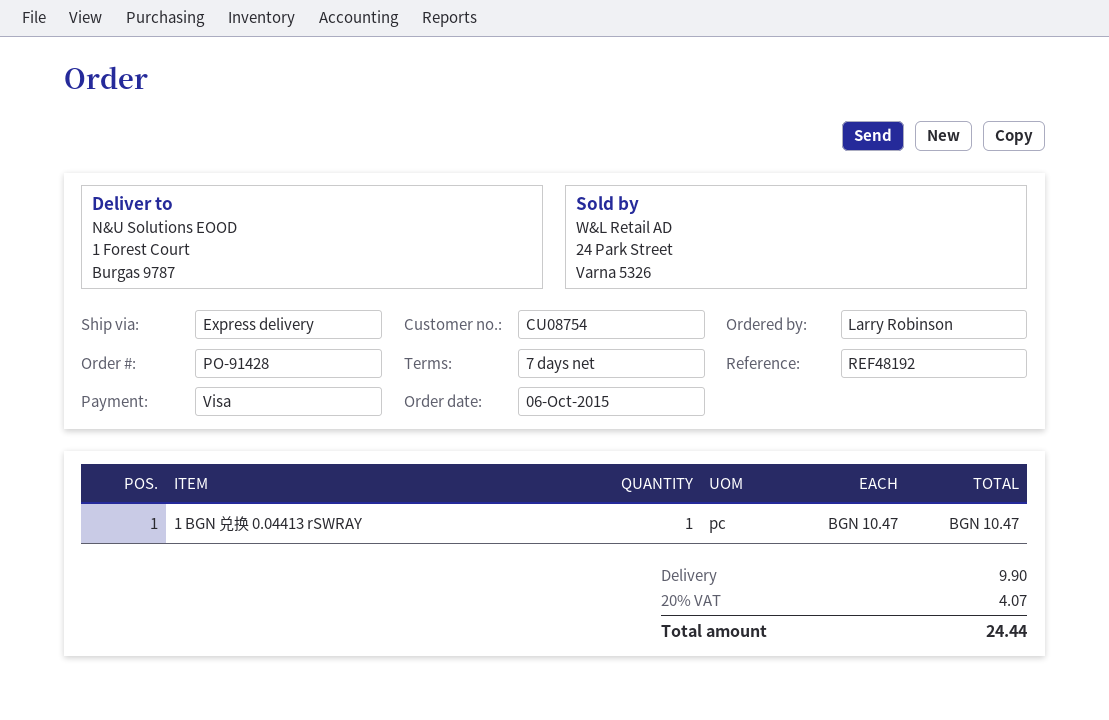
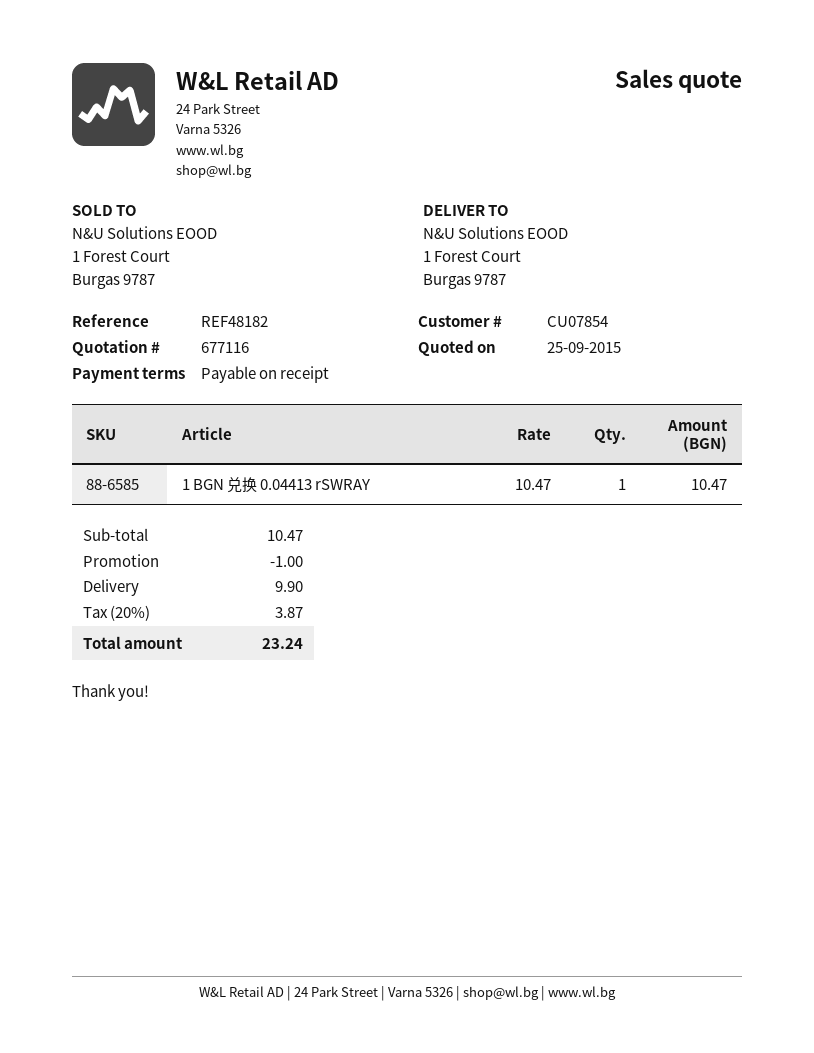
payment terms: 7 days -> on receipt
customer number: CU08754 -> CU07854
reference: REF48192 -> REF48182
discount: none -> 1.00
tax: 20% = 4.07 -> 20% = 3.87
total: 24.44 -> 23.24

